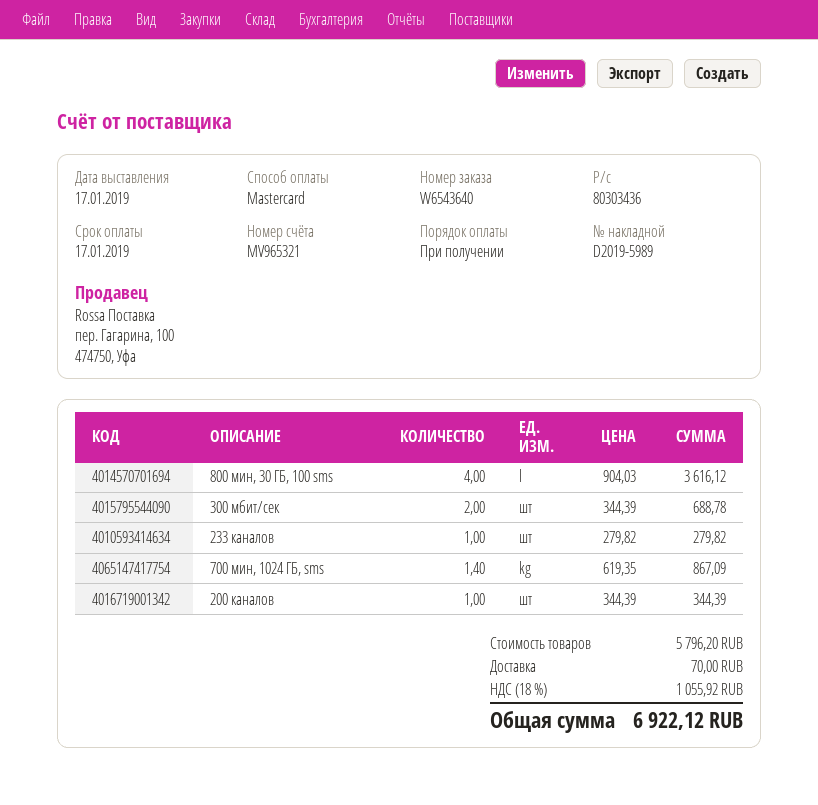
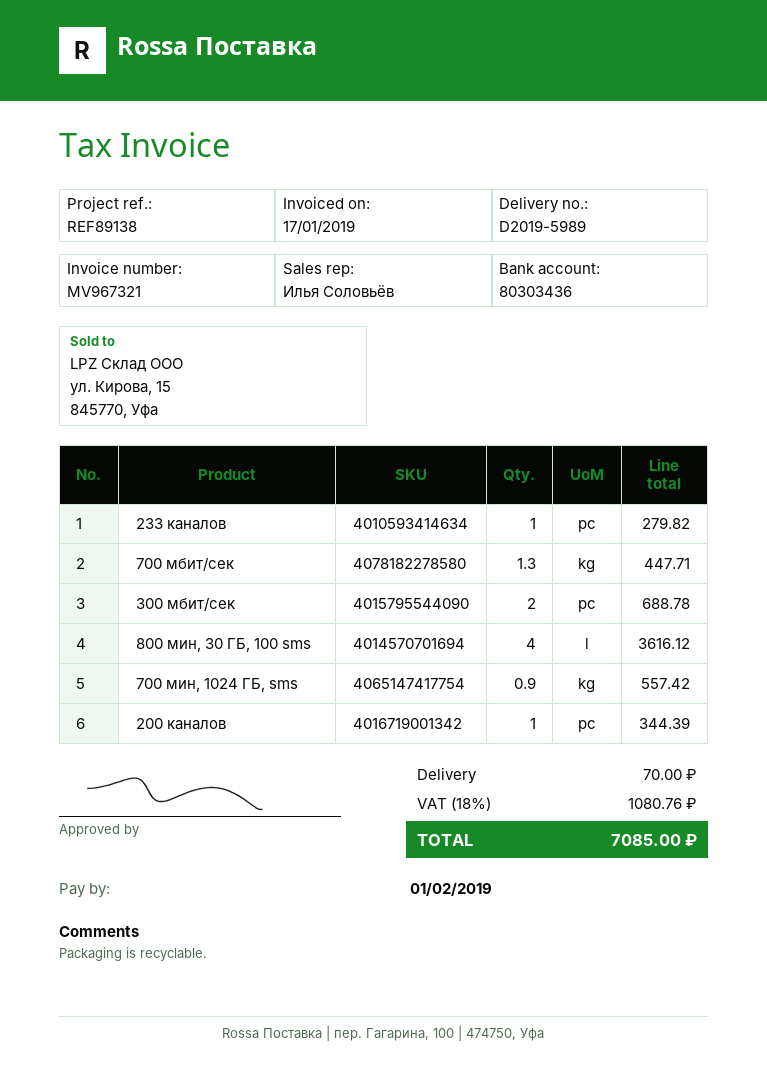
invoice number: MV965321 -> MV967321
due date: 2019-01-17 -> 2019-02-01
700 мин, 1024 ГБ, sms: 1.4 for 867.09 -> 0.9 for 557.42
700 мбит/сек: none -> 1.3 for 447.71
tax: 18% = 1055.92 -> 18% = 1080.76
total: 6922.12 -> 7085.00

